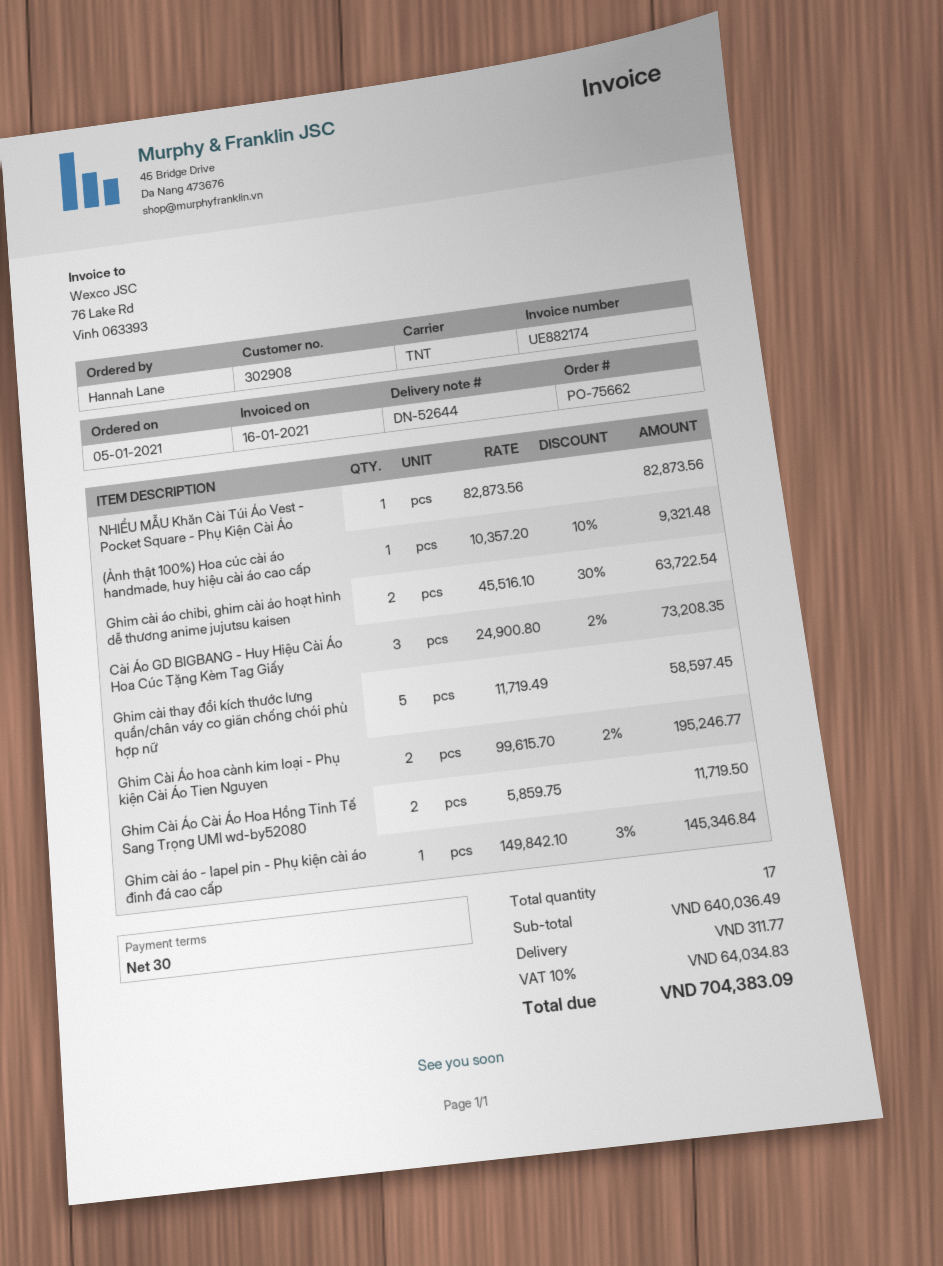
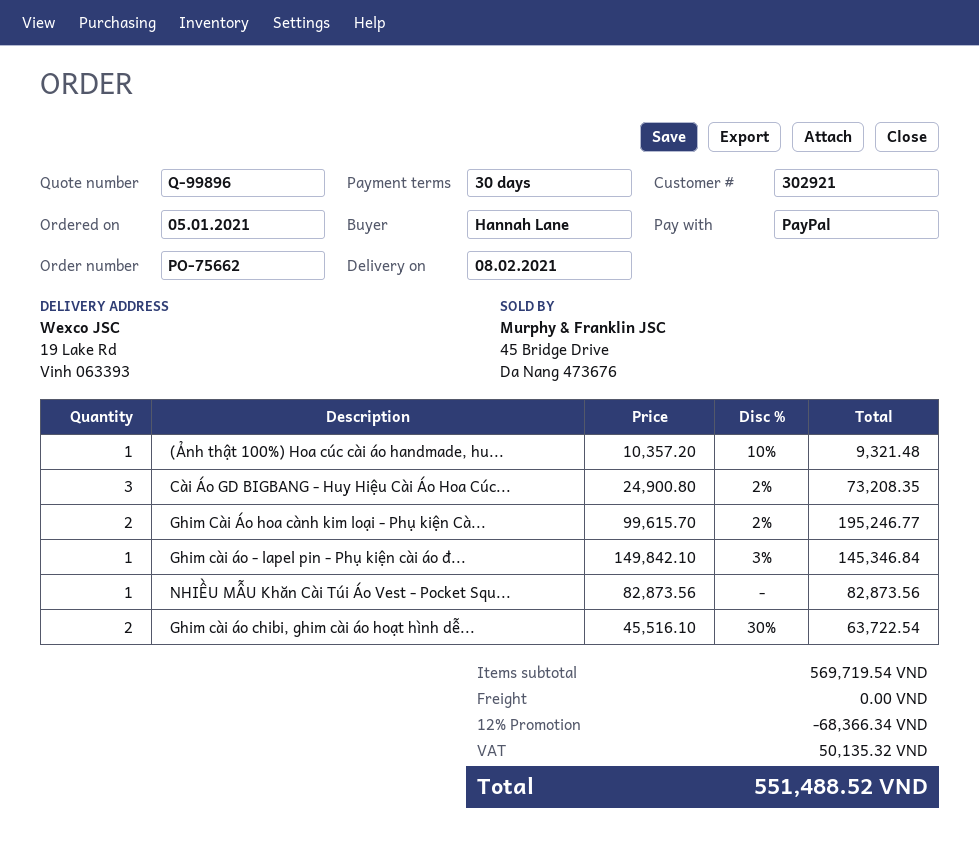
customer number: 302908 -> 302921
Ghim cài thay đổi kích thước lưng quần/chân váy co giãn chống chói phù hợp nữ: 5 x 11719.49 = 58597.45 -> none
Ghim Cài Áo Cài Áo Hoa Hồng Tinh Tế Sang Trọng UMI wd-by52080: 2 x 5859.75 = 11719.50 -> none
subtotal: 640036.49 -> 569719.54
discount: none -> 12% = 68366.34
shipping: 311.77 -> 0.00
tax: 64034.83 -> 50135.32
total: 704383.09 -> 551488.52

